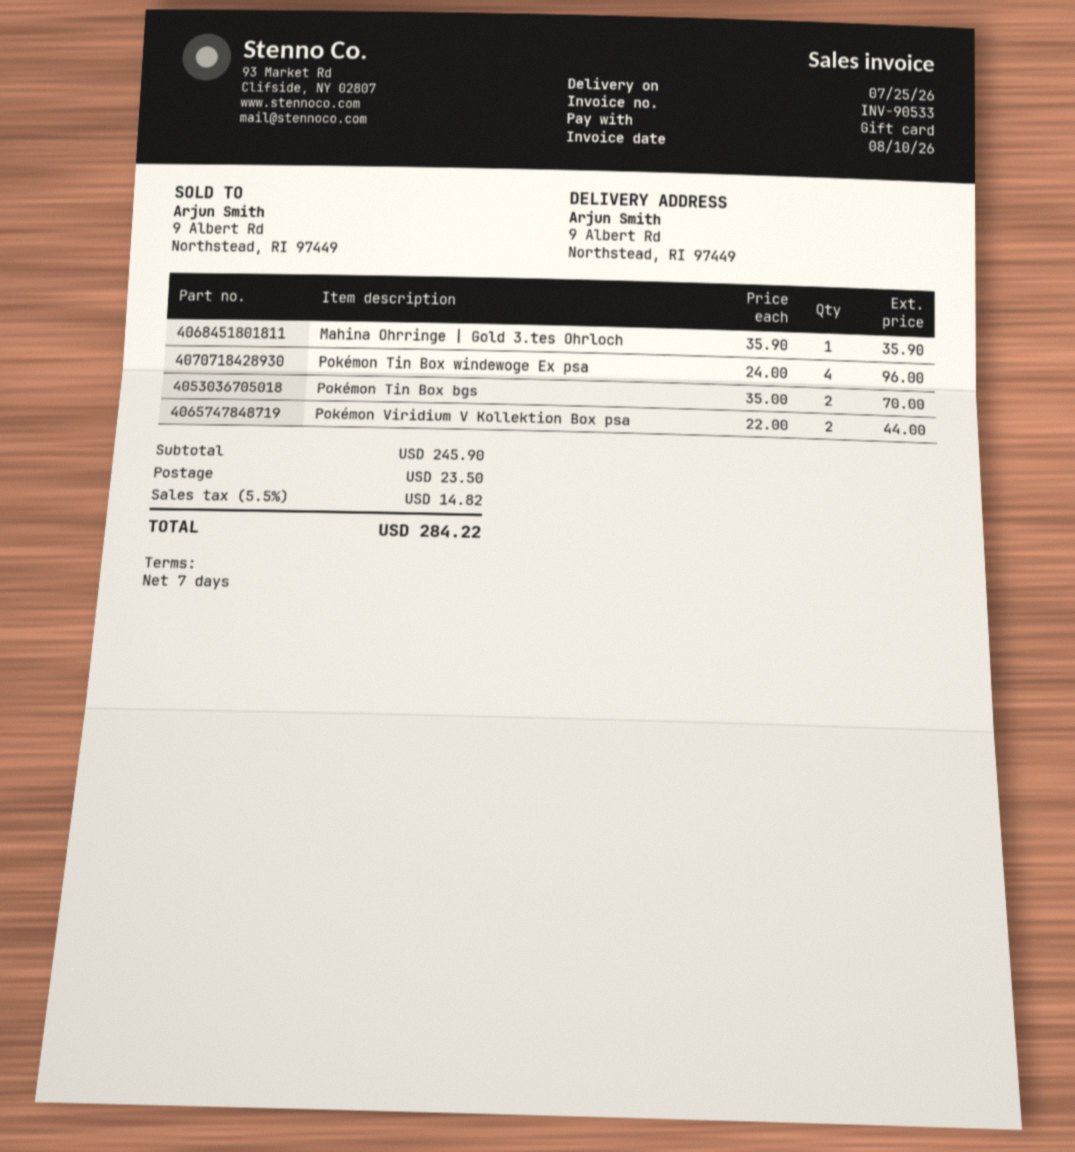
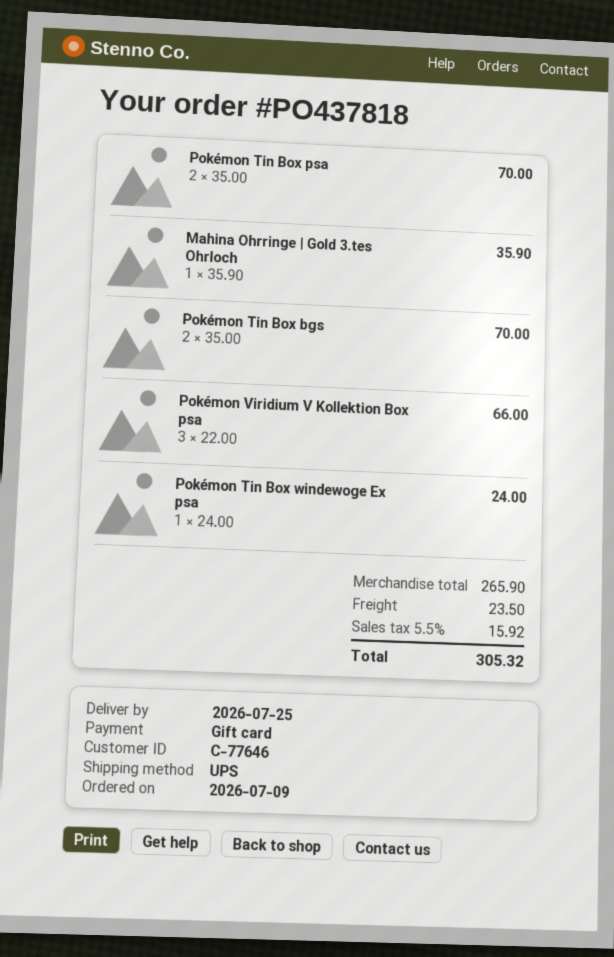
Pokémon Tin Box windewoge Ex psa: 4 x 24.00 = 96.00 -> 1 x 24.00 = 24.00
Pokémon Viridium V Kollektion Box psa: 2 x 22.00 = 44.00 -> 3 x 22.00 = 66.00
Pokémon Tin Box psa: none -> 2 x 35.00 = 70.00
subtotal: 245.90 -> 265.90
tax: 5.5% = 14.82 -> 5.5% = 15.92
total: 284.22 -> 305.32

